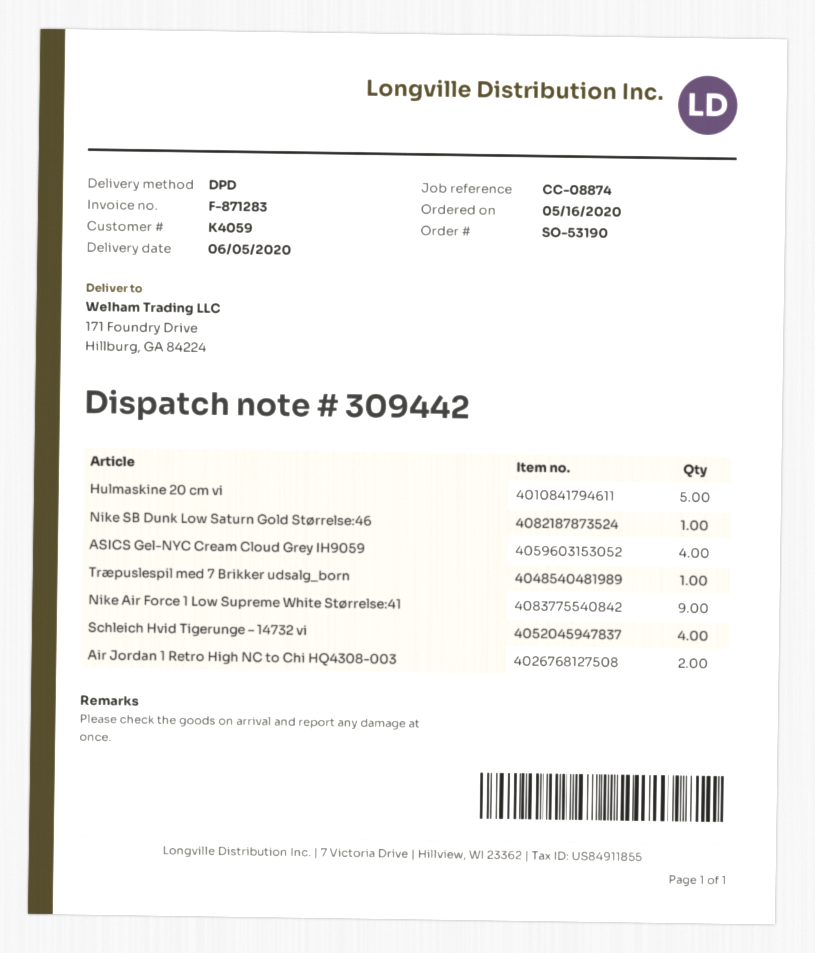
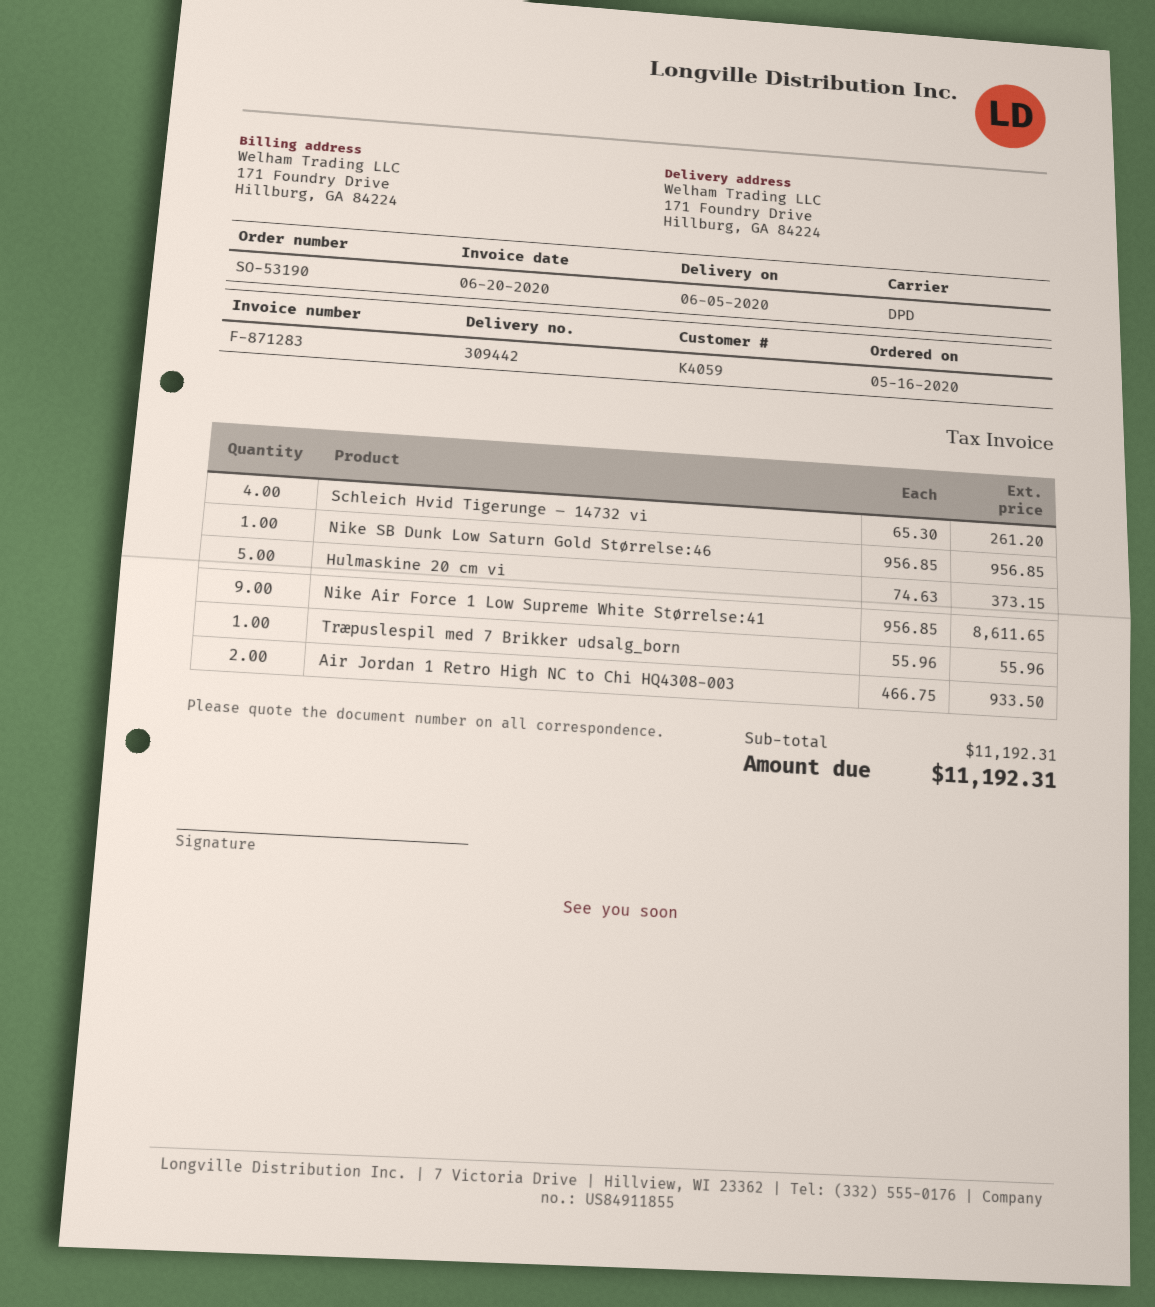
ASICS Gel-NYC Cream Cloud Grey IH9059: 4 -> none

